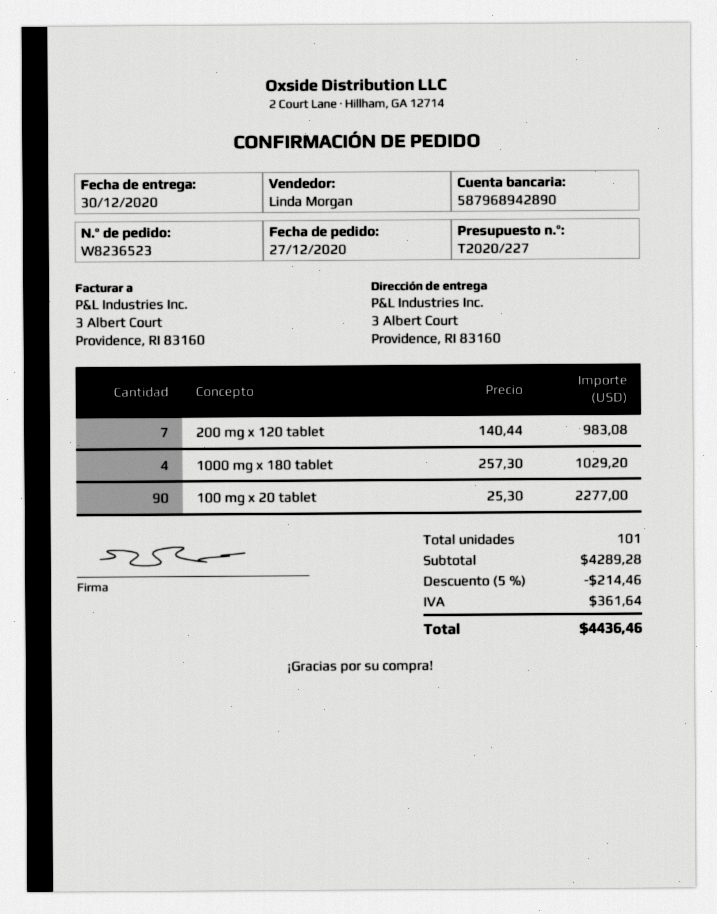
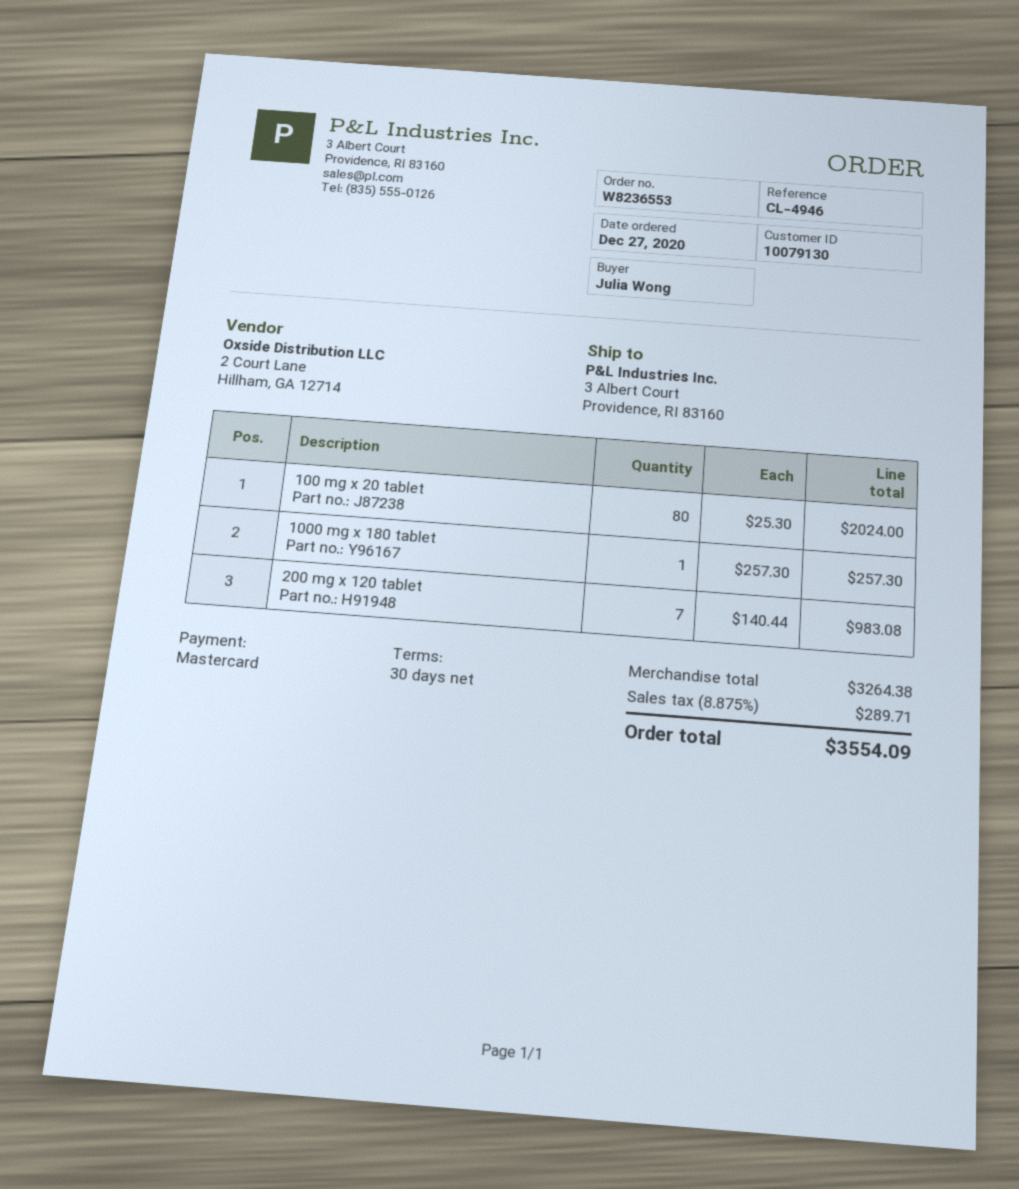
order number: W8236523 -> W8236553
1000 mg x 180 tablet: 4 x 257.30 = 1029.20 -> 1 x 257.30 = 257.30
100 mg x 20 tablet: 90 x 25.30 = 2277.00 -> 80 x 25.30 = 2024.00
subtotal: 4289.28 -> 3264.38
discount: 5% = 214.46 -> none
tax: 361.64 -> 289.71
total: 4436.46 -> 3554.09

